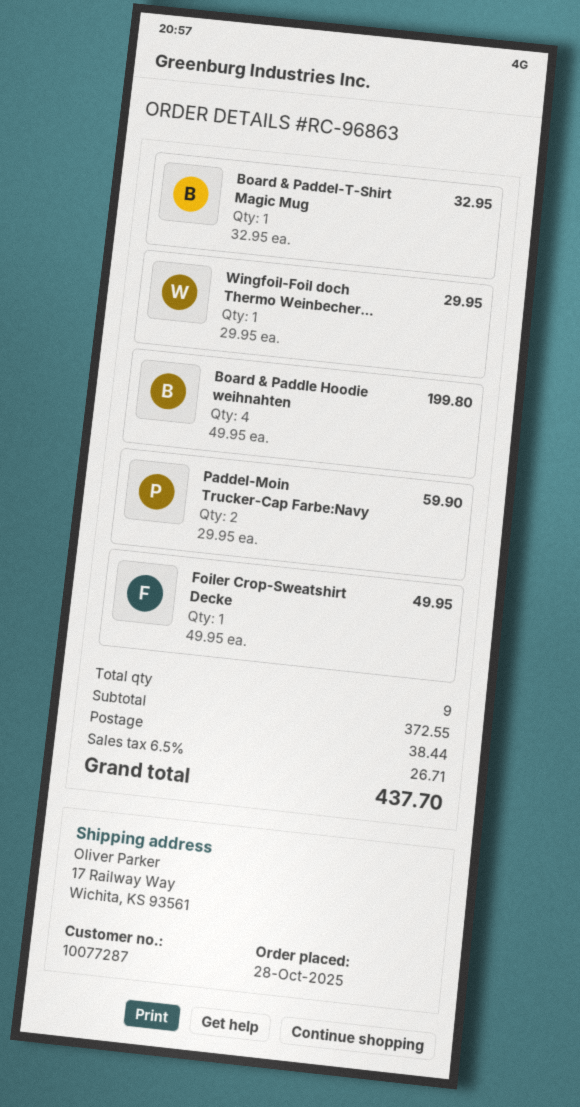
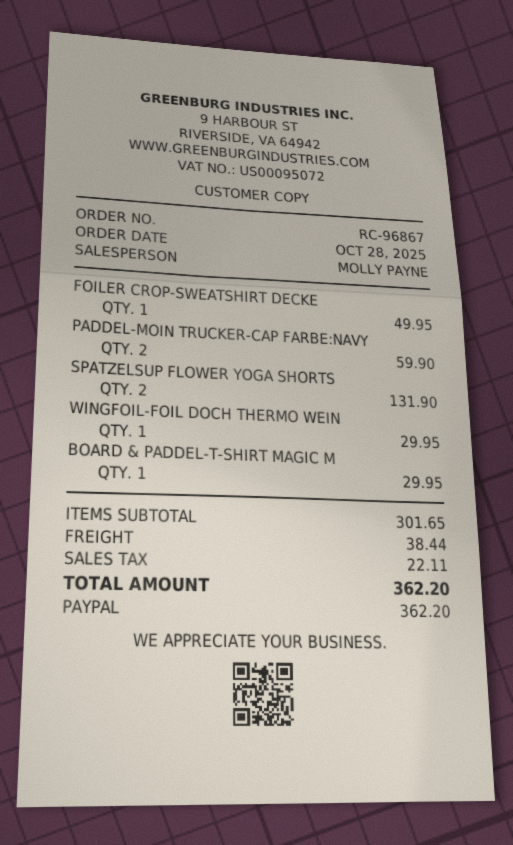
order number: RC-96863 -> RC-96867
Board & Paddel-T-Shirt Magic Mug: 1 for 32.95 -> 1 for 29.95
Board & Paddle Hoodie weihnahten: 4 for 199.80 -> none
SPATZELSUP FLOWER YOGA SHORTS: none -> 2 for 131.90
subtotal: 372.55 -> 301.65
tax: 26.71 -> 22.11
total: 437.70 -> 362.20

